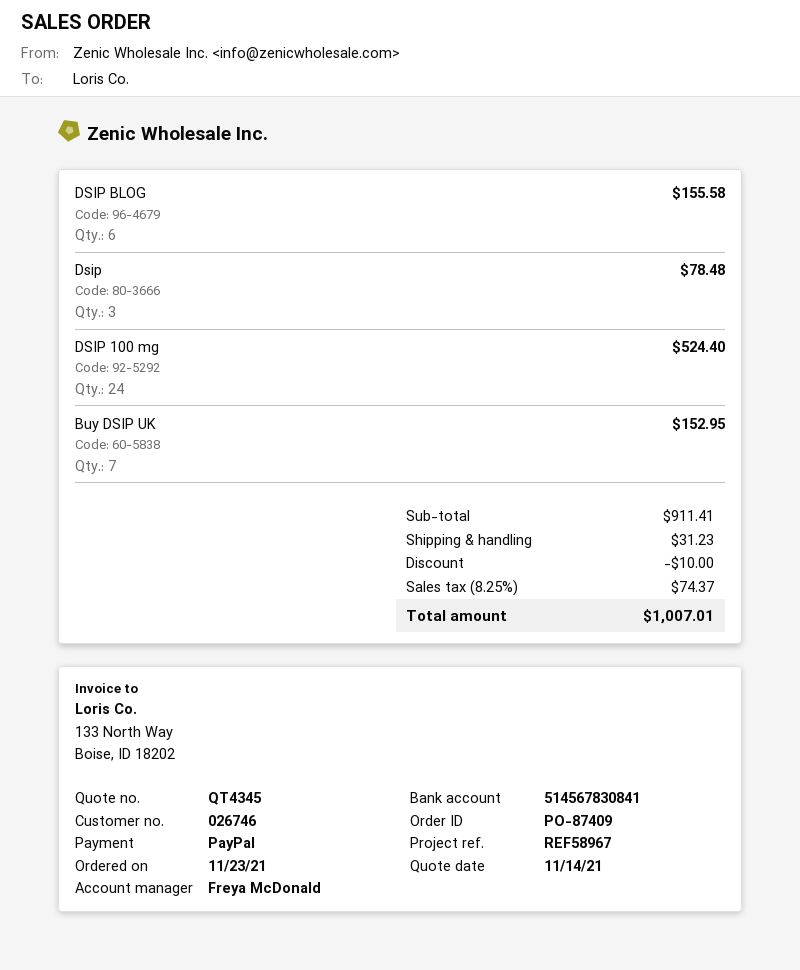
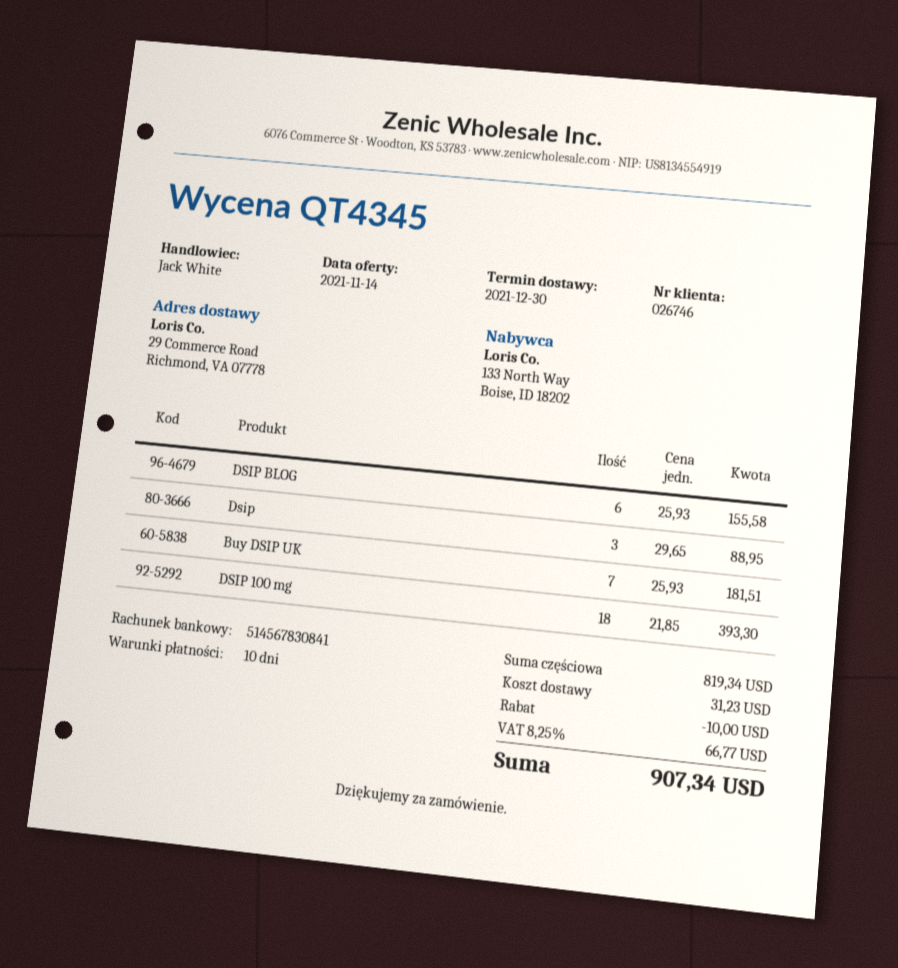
sales rep: Freya McDonald -> Jack White
Dsip: 3 for 78.48 -> 3 for 88.95
DSIP 100 mg: 24 for 524.40 -> 18 for 393.30
Buy DSIP UK: 7 for 152.95 -> 7 for 181.51
subtotal: 911.41 -> 819.34
tax: 8.25% = 74.37 -> 8.25% = 66.77
total: 1007.01 -> 907.34

